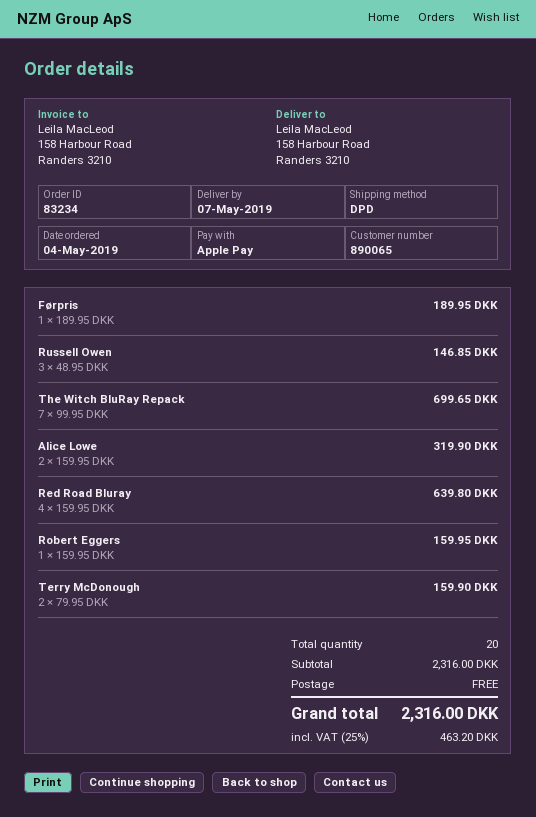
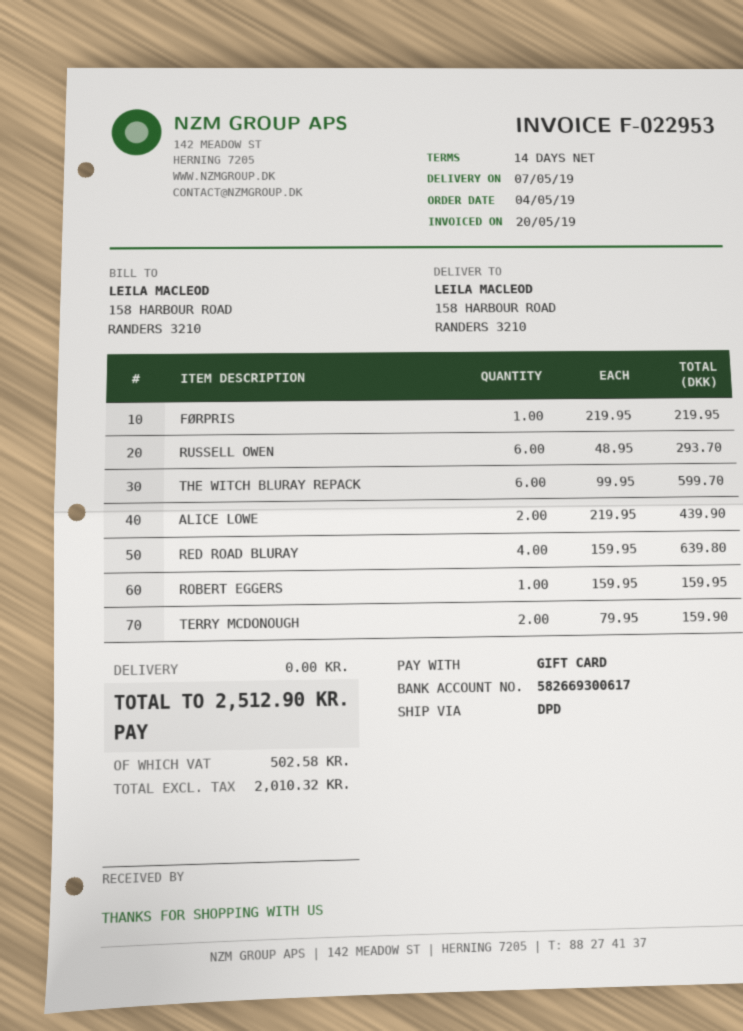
payment method: Apple Pay -> gift card
Førpris: 1 x 189.95 = 189.95 -> 1 x 219.95 = 219.95
Russell Owen: 3 x 48.95 = 146.85 -> 6 x 48.95 = 293.70
The Witch BluRay Repack: 7 x 99.95 = 699.65 -> 6 x 99.95 = 599.70
Alice Lowe: 2 x 159.95 = 319.90 -> 2 x 219.95 = 439.90
tax: 463.20 -> 502.58
total: 2316.00 -> 2512.90

